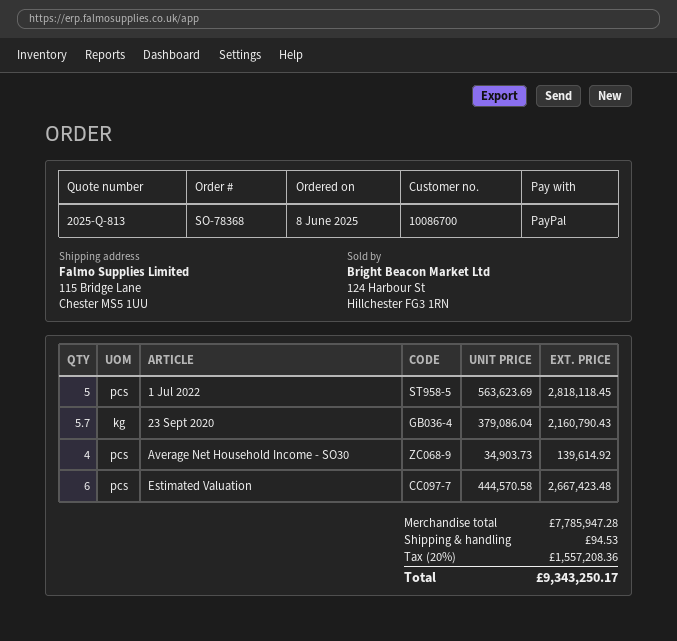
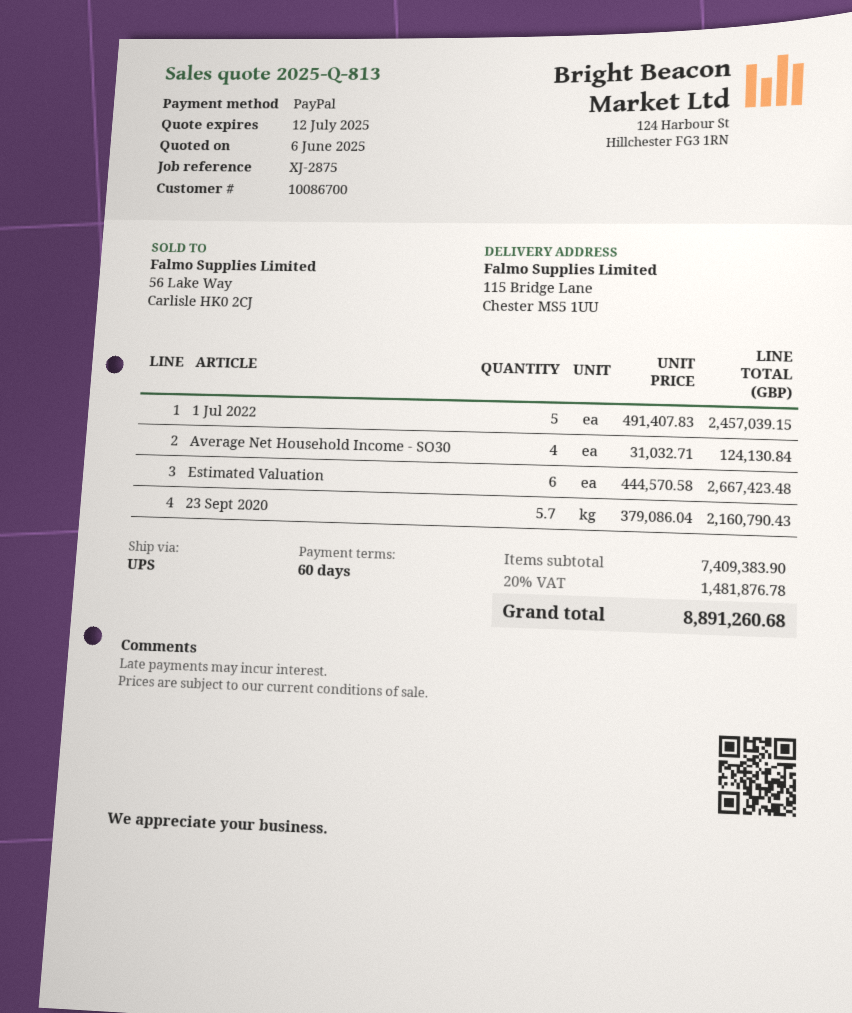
1 Jul 2022: 5 x 563623.69 = 2818118.45 -> 5 x 491407.83 = 2457039.15
Average Net Household Income - SO30: 4 x 34903.73 = 139614.92 -> 4 x 31032.71 = 124130.84
subtotal: 7785947.28 -> 7409383.90
shipping: 94.53 -> none
tax: 20% = 1557208.36 -> 20% = 1481876.78
total: 9343250.17 -> 8891260.68

